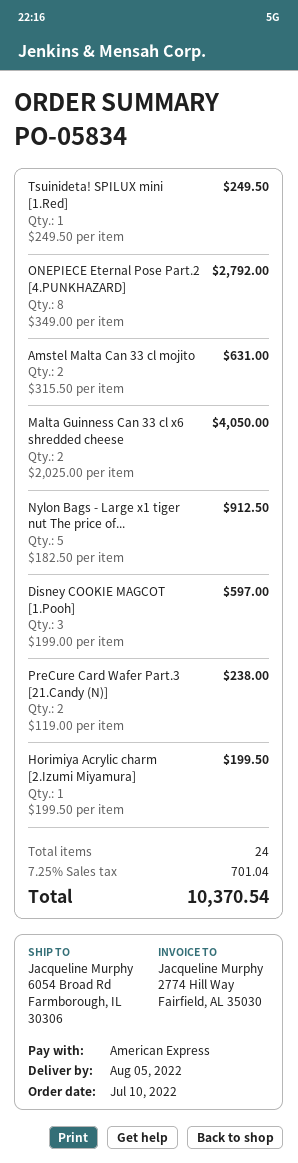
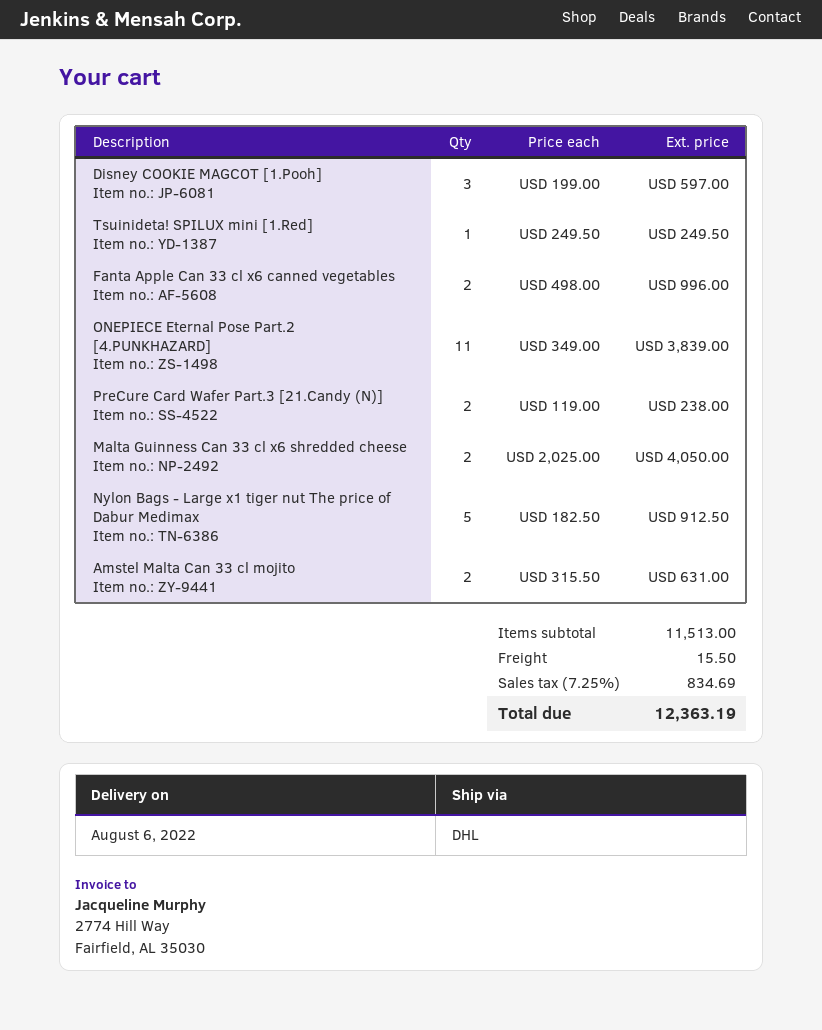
delivery date: 2022-08-05 -> 2022-08-06
ONEPIECE Eternal Pose Part.2 [4.PUNKHAZARD]: 8 x 349.00 = 2792.00 -> 11 x 349.00 = 3839.00
Horimiya Acrylic charm [2.Izumi Miyamura]: 1 x 199.50 = 199.50 -> none
Fanta Apple Can 33 cl x6 canned vegetables: none -> 2 x 498.00 = 996.00
shipping: none -> 15.50
tax: 7.25% = 701.04 -> 7.25% = 834.69
total: 10370.54 -> 12363.19

